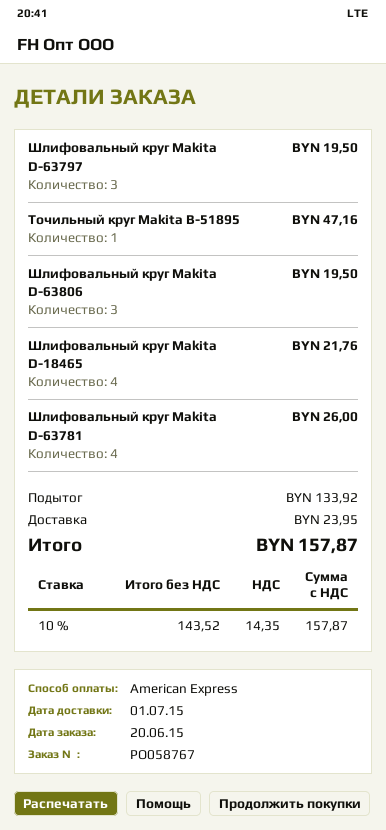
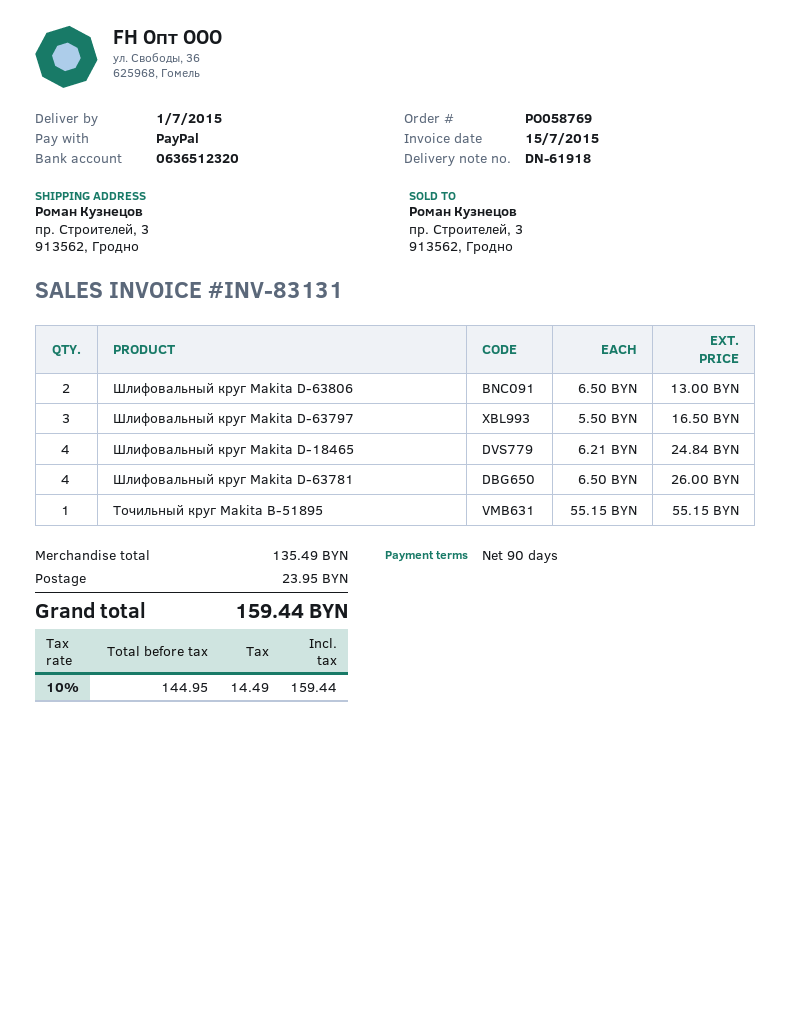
order number: PO058767 -> PO058769
payment method: American Express -> PayPal
Шлифовальный круг Makita D-63797: 3 for 19.50 -> 3 for 16.50
Точильный круг Makita B-51895: 1 for 47.16 -> 1 for 55.15
Шлифовальный круг Makita D-63806: 3 for 19.50 -> 2 for 13.00
Шлифовальный круг Makita D-18465: 4 for 21.76 -> 4 for 24.84
subtotal: 133.92 -> 135.49
net: 143.52 -> 144.95
tax: 10% = 14.35 -> 10% = 14.49
total: 157.87 -> 159.44

